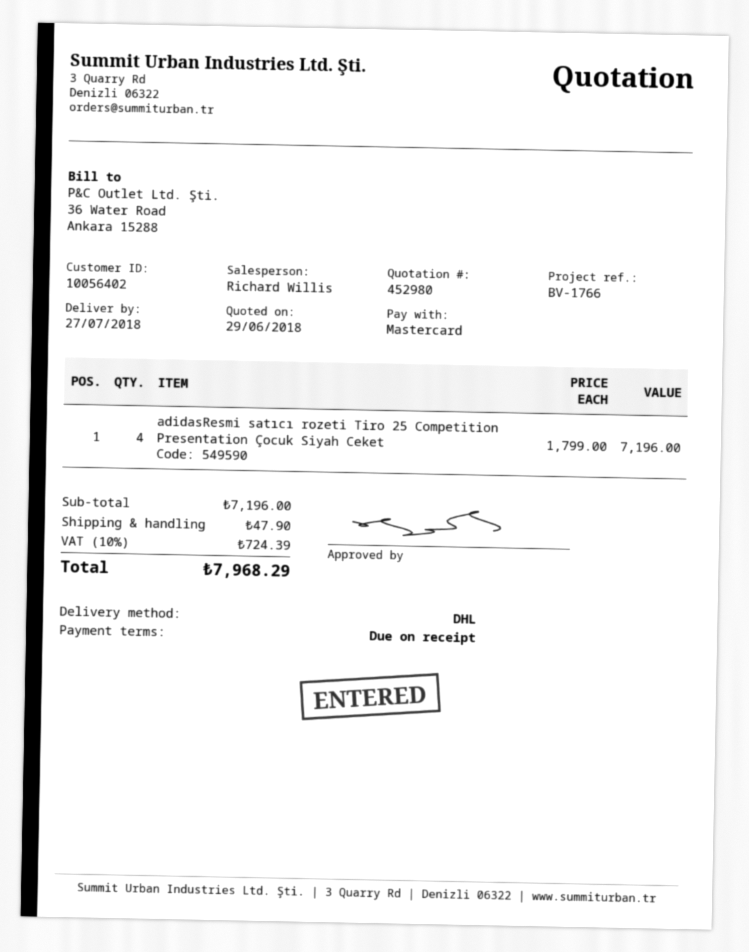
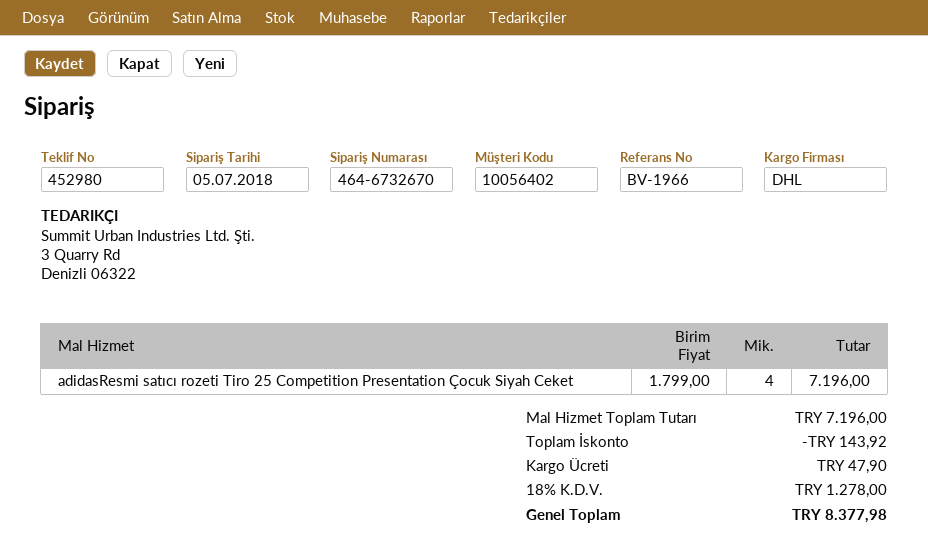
reference: BV-1766 -> BV-1966
discount: none -> 143.92
tax: 10% = 724.39 -> 18% = 1278.00
total: 7968.29 -> 8377.98

